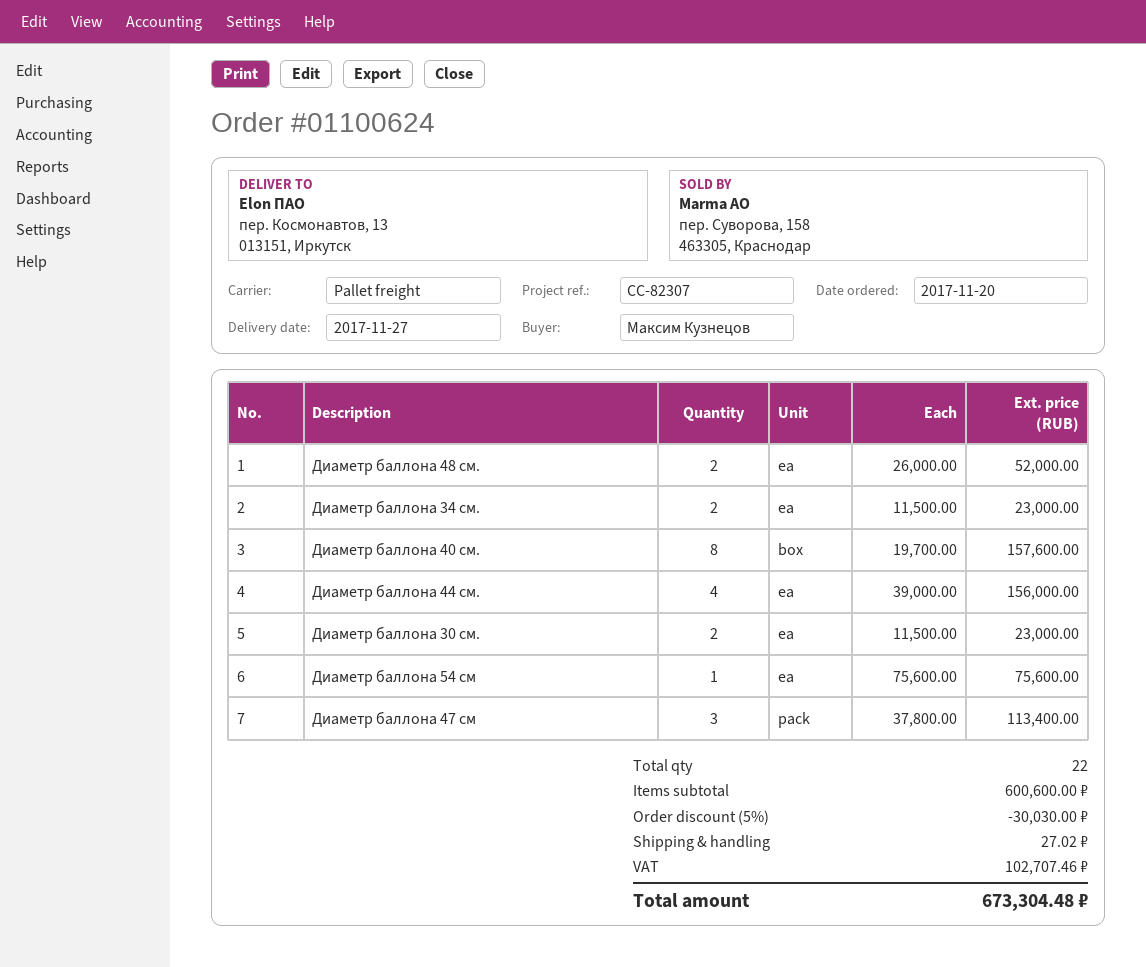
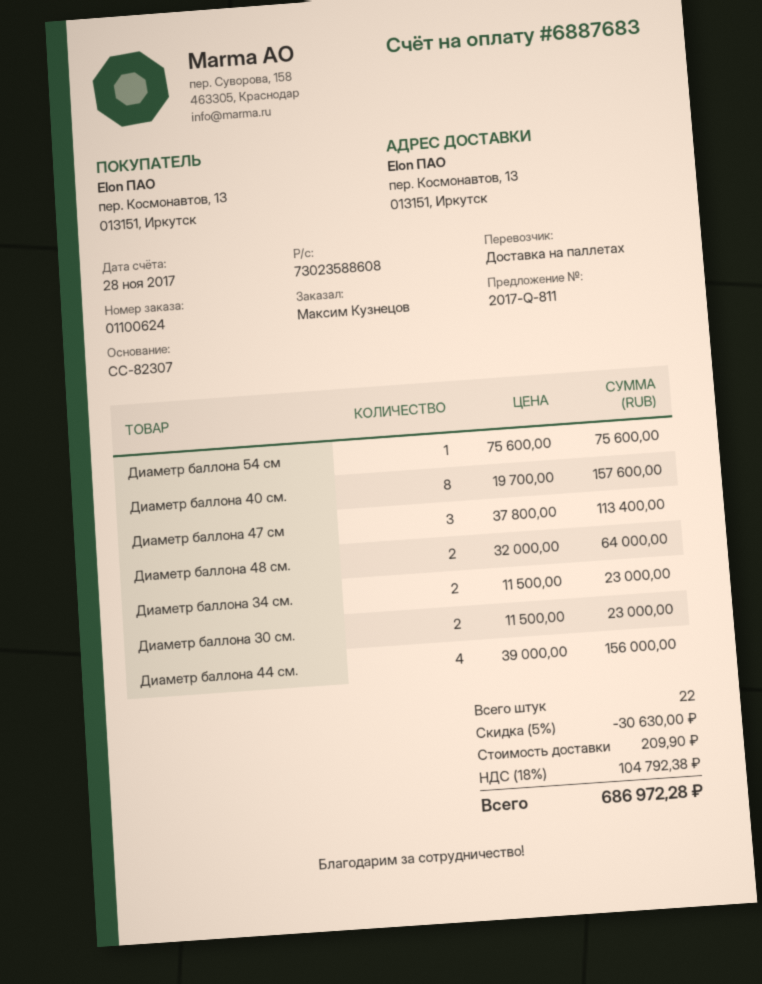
Диаметр баллона 48 см.: 2 x 26000.00 = 52000.00 -> 2 x 32000.00 = 64000.00
discount: 5% = 30030.00 -> 5% = 30630.00
shipping: 27.02 -> 209.90
tax: 102707.46 -> 104792.38
total: 673304.48 -> 686972.28

